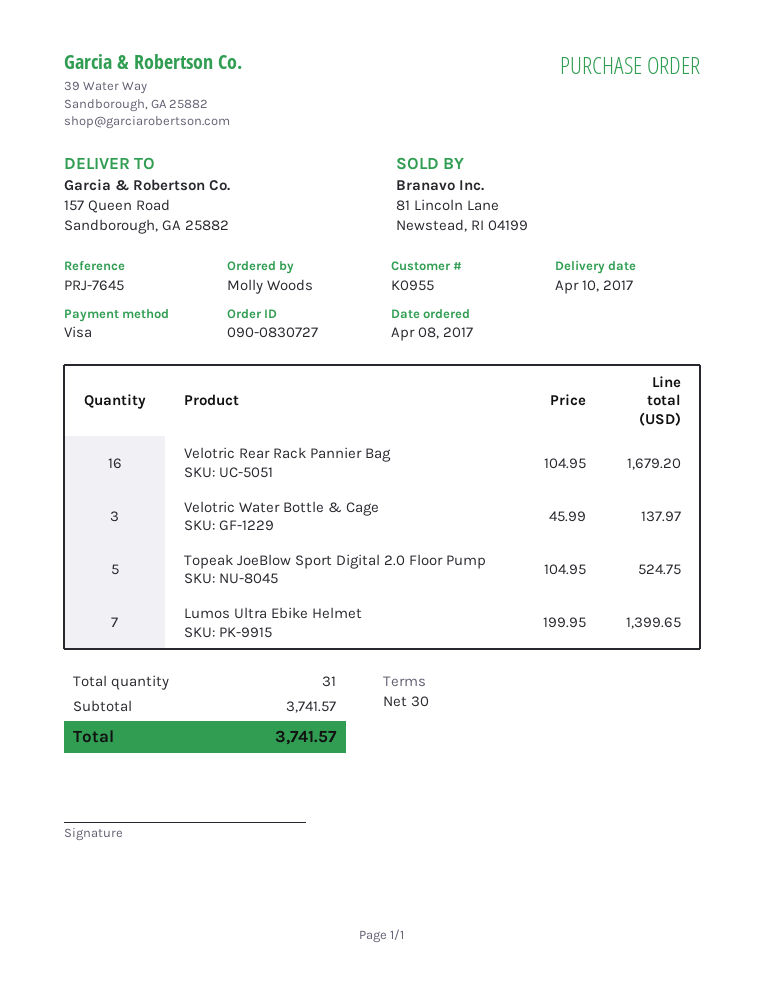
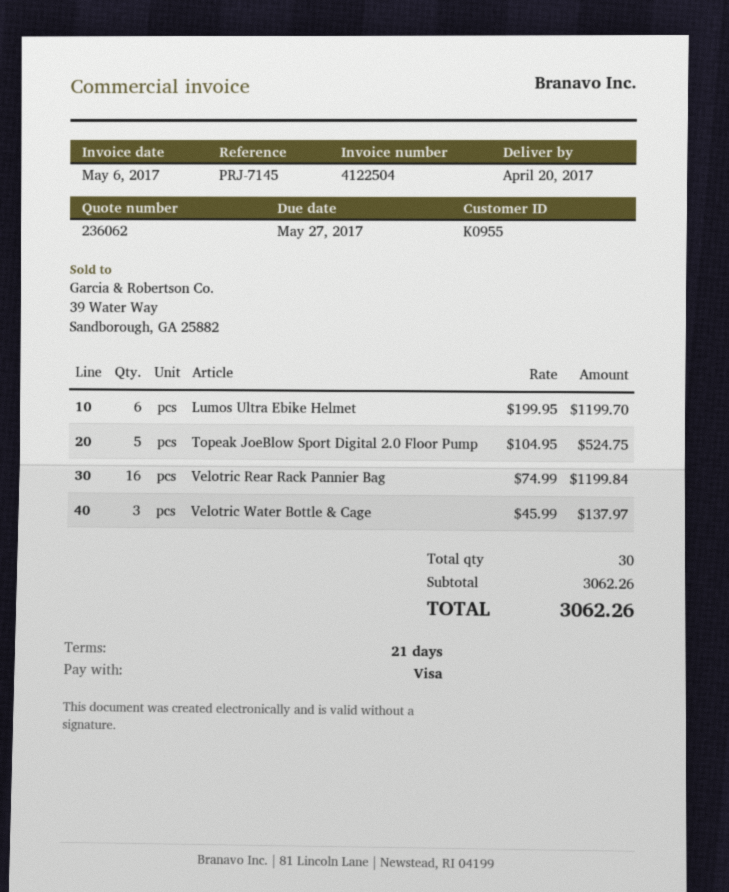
delivery date: 2017-04-10 -> 2017-04-20
payment terms: 30 days -> 21 days
reference: PRJ-7645 -> PRJ-7145
Velotric Rear Rack Pannier Bag: 16 x 104.95 = 1679.20 -> 16 x 74.99 = 1199.84
Lumos Ultra Ebike Helmet: 7 x 199.95 = 1399.65 -> 6 x 199.95 = 1199.70
total quantity: 31 -> 30
subtotal: 3741.57 -> 3062.26
total: 3741.57 -> 3062.26

